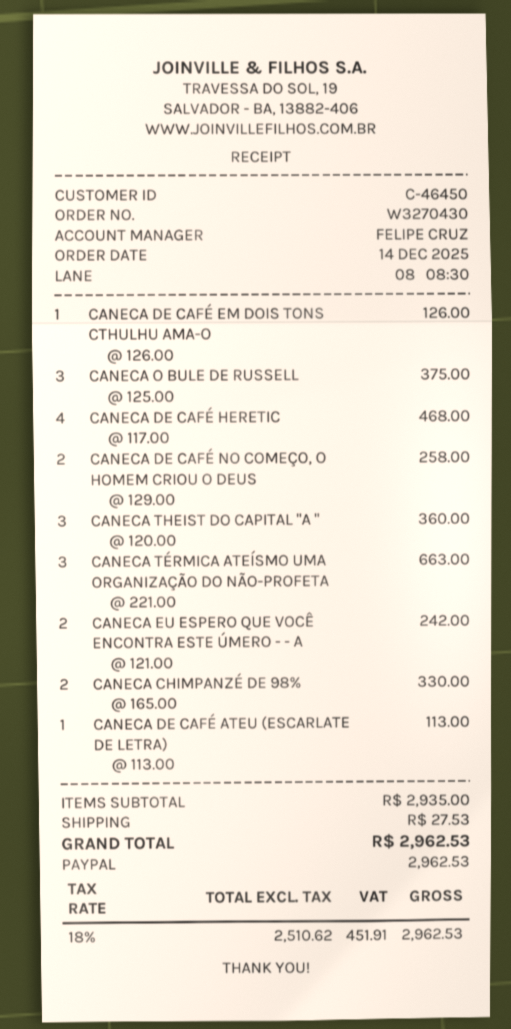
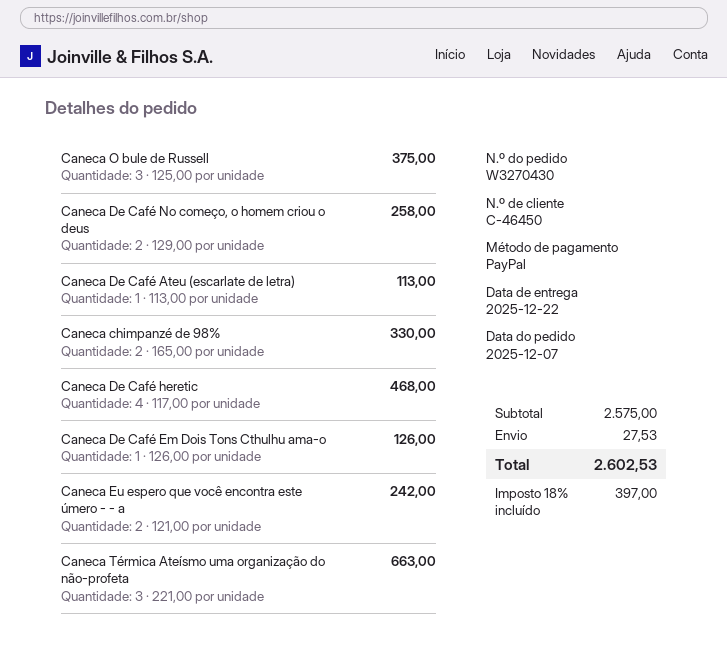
order date: 2025-12-14 -> 2025-12-07
CANECA THEIST DO CAPITAL "A ": 3 x 120.00 = 360.00 -> none
subtotal: 2935.00 -> 2575.00
tax: 18% = 451.91 -> 18% = 397.00
total: 2962.53 -> 2602.53

